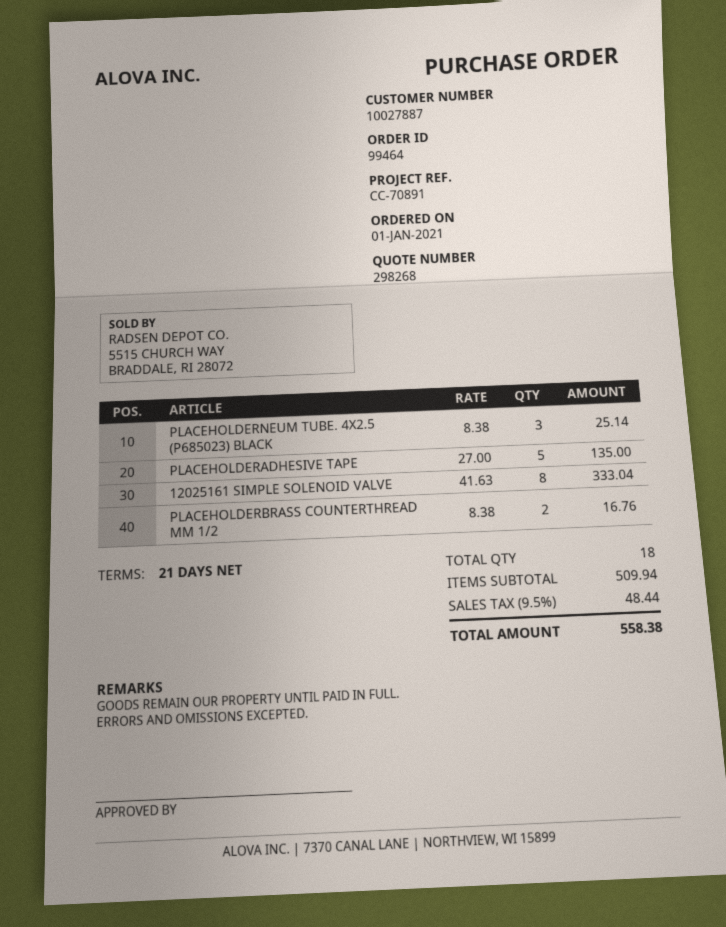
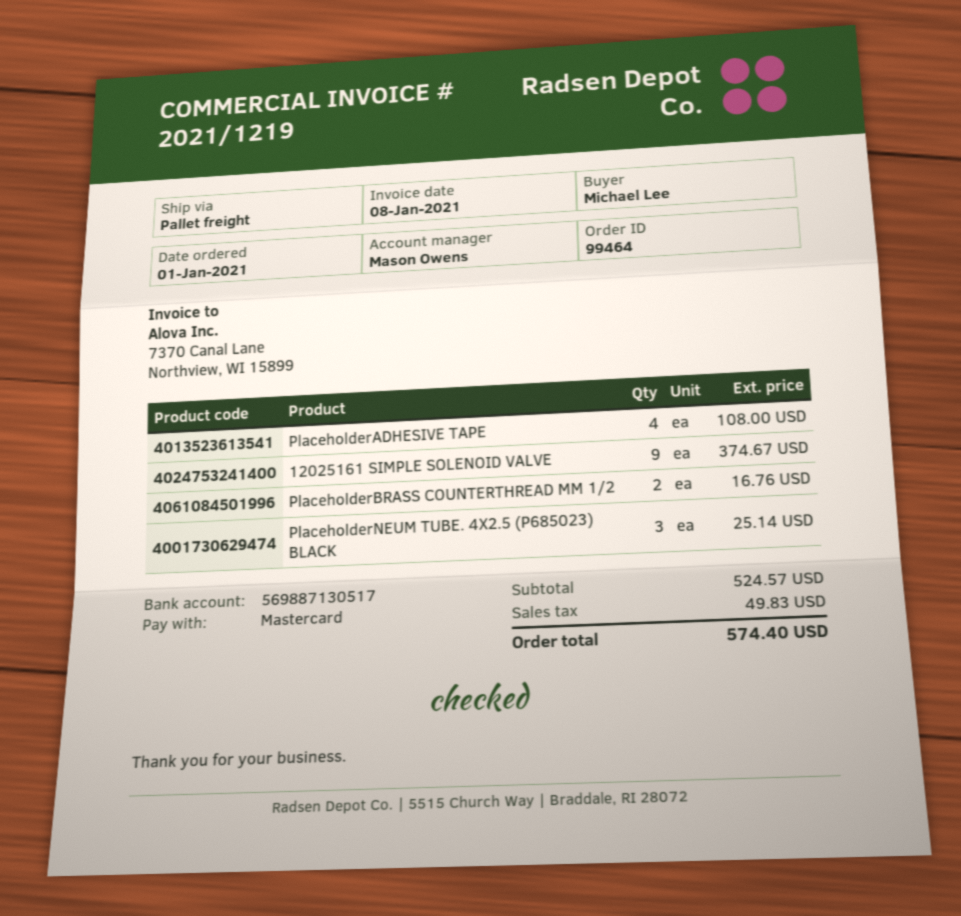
PLACEHOLDERADHESIVE TAPE: 5 for 135.00 -> 4 for 108.00
12025161 SIMPLE SOLENOID VALVE: 8 for 333.04 -> 9 for 374.67
subtotal: 509.94 -> 524.57
tax: 48.44 -> 49.83
total: 558.38 -> 574.40

